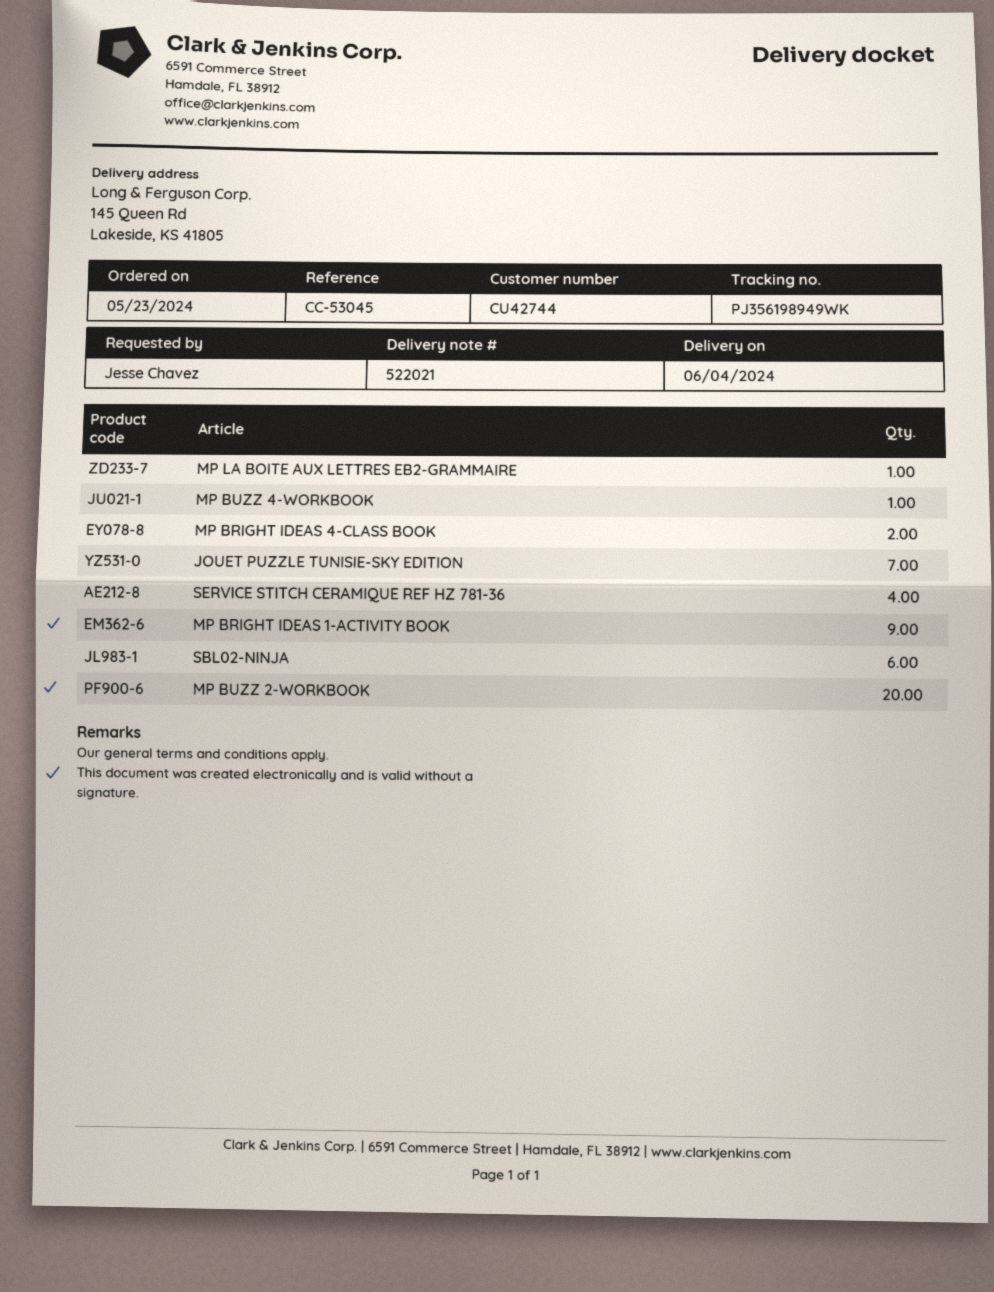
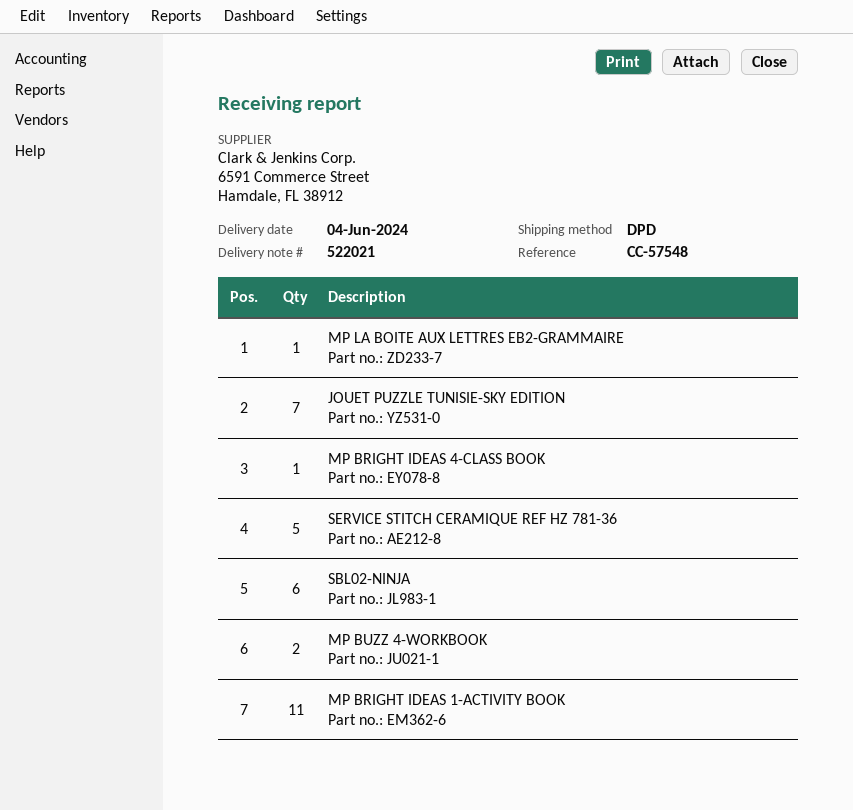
reference: CC-53045 -> CC-57548
MP BUZZ 4-WORKBOOK: 1 -> 2
MP BRIGHT IDEAS 4-CLASS BOOK: 2 -> 1
SERVICE STITCH CERAMIQUE REF HZ 781-36: 4 -> 5
MP BRIGHT IDEAS 1-ACTIVITY BOOK: 9 -> 11
MP BUZZ 2-WORKBOOK: 20 -> none

